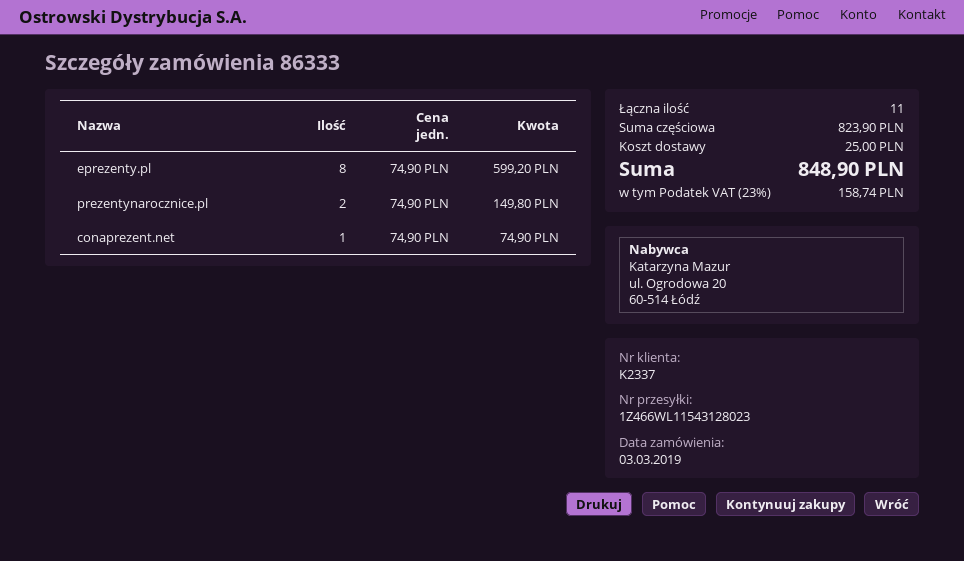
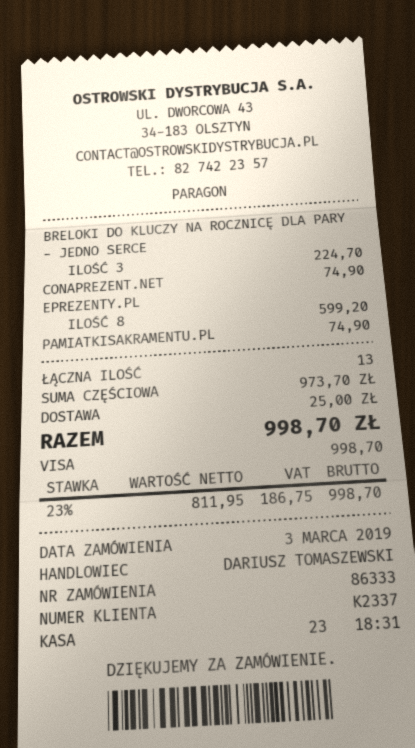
prezentynarocznice.pl: 2 for 149.80 -> none
BRELOKI DO KLUCZY NA ROCZNICĘ DLA PARY - JEDNO SERCE: none -> 3 for 224.70
PAMIATKISAKRAMENTU.PL: none -> 1 for 74.90
total quantity: 11 -> 13
subtotal: 823.90 -> 973.70
tax: 23% = 158.74 -> 23% = 186.75
total: 848.90 -> 998.70

